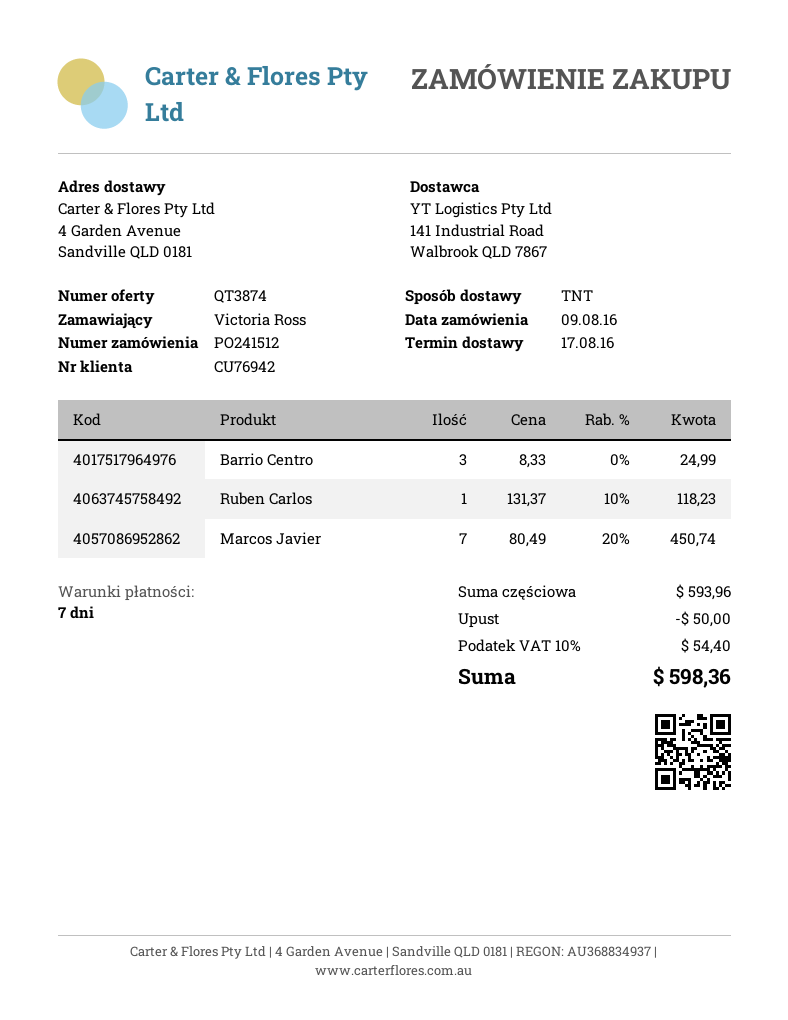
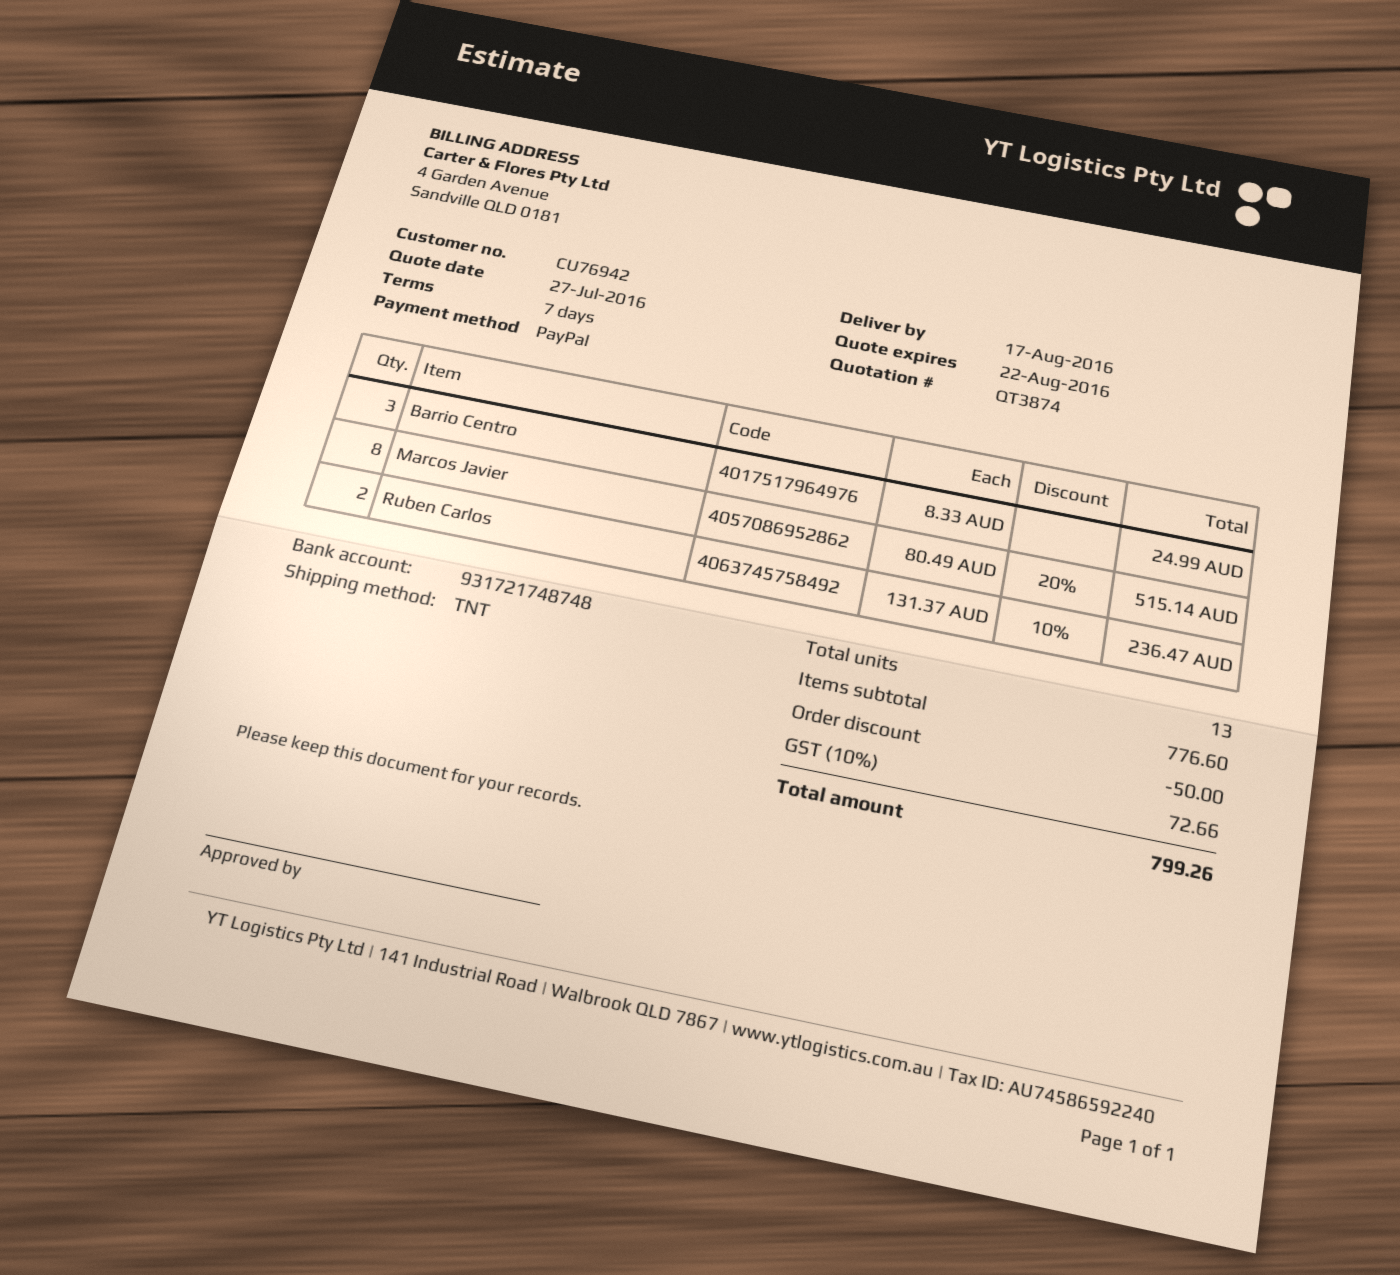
Ruben Carlos: 1 x 131.37 - 10% = 118.23 -> 2 x 131.37 - 10% = 236.47
Marcos Javier: 7 x 80.49 - 20% = 450.74 -> 8 x 80.49 - 20% = 515.14
subtotal: 593.96 -> 776.60
tax: 10% = 54.40 -> 10% = 72.66
total: 598.36 -> 799.26

